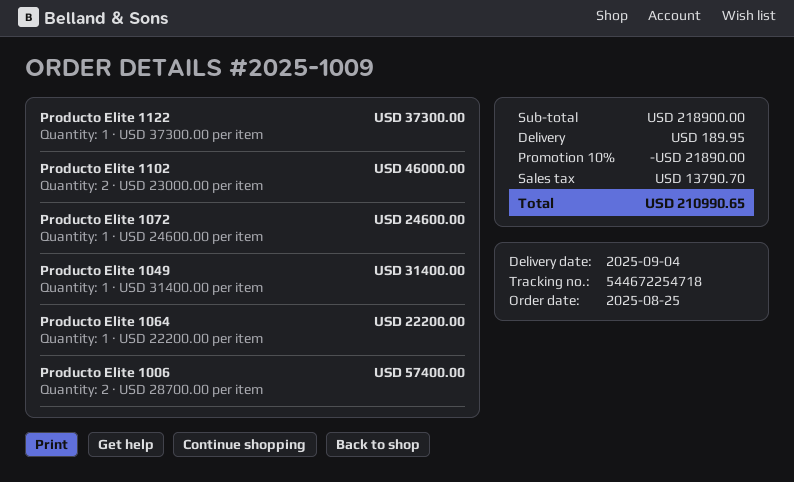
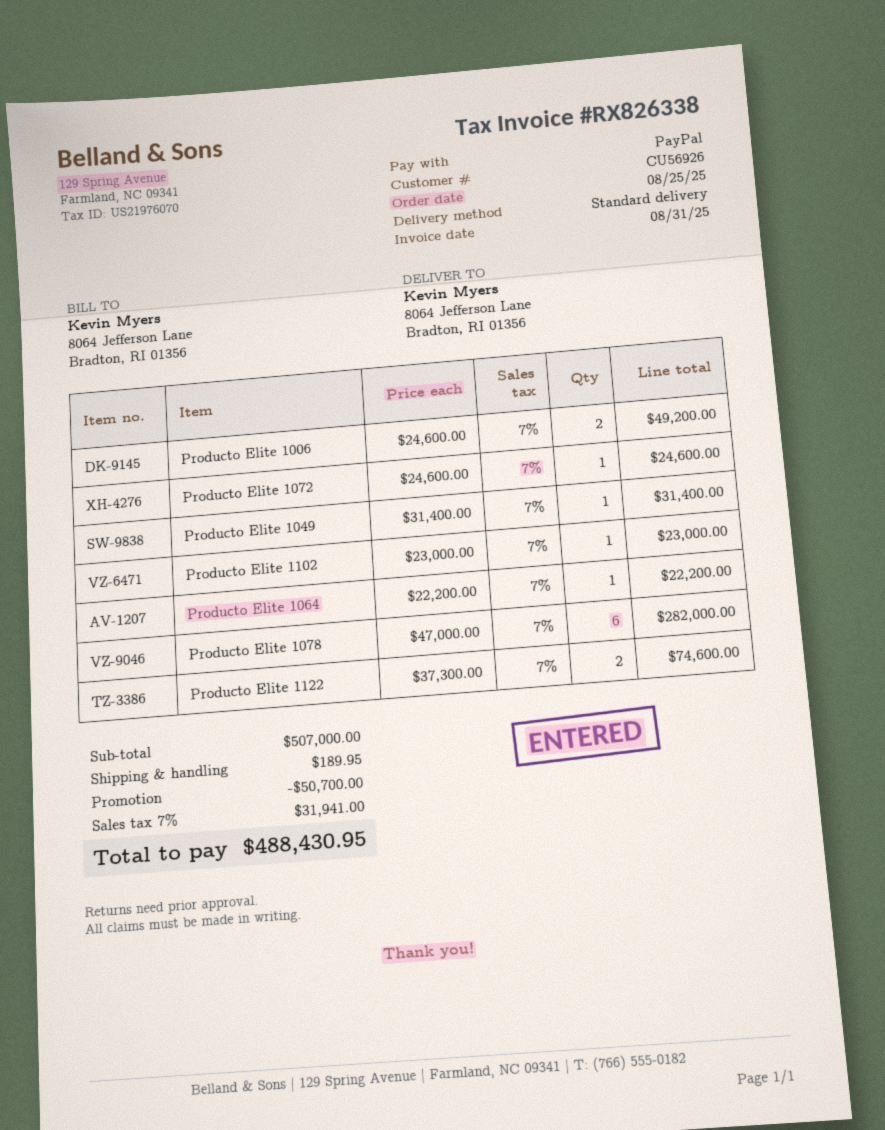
Producto Elite 1122: 1 x 37300.00 = 37300.00 -> 2 x 37300.00 = 74600.00
Producto Elite 1102: 2 x 23000.00 = 46000.00 -> 1 x 23000.00 = 23000.00
Producto Elite 1006: 2 x 28700.00 = 57400.00 -> 2 x 24600.00 = 49200.00
Producto Elite 1078: none -> 6 x 47000.00 = 282000.00
subtotal: 218900.00 -> 507000.00
discount: 21890.00 -> 50700.00
tax: 13790.70 -> 31941.00
total: 210990.65 -> 488430.95

